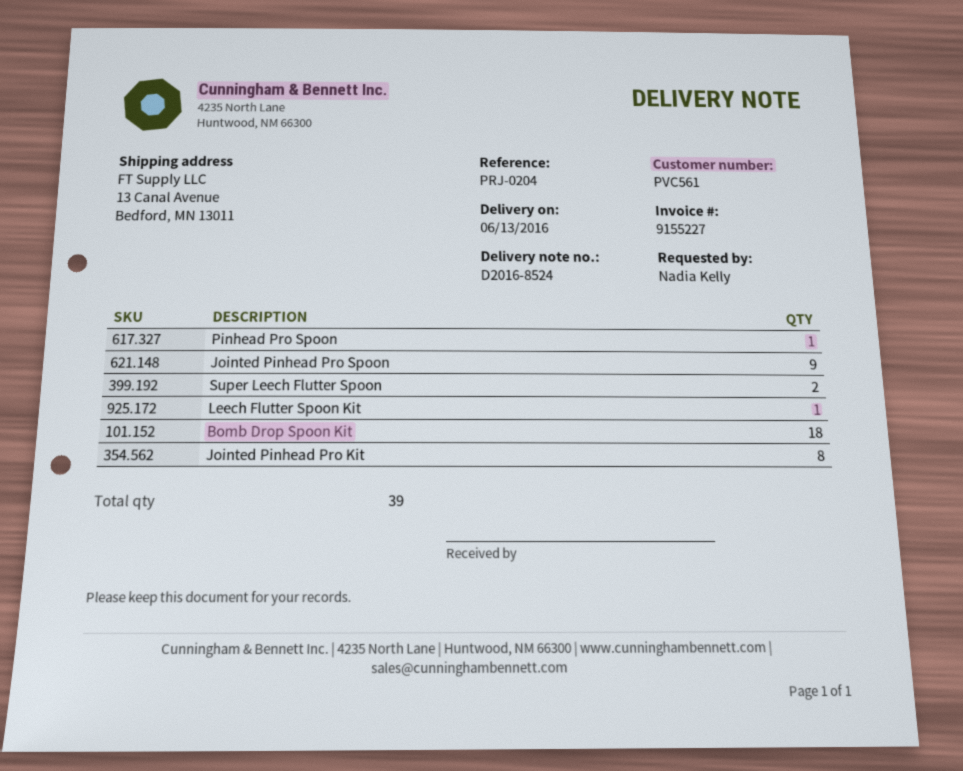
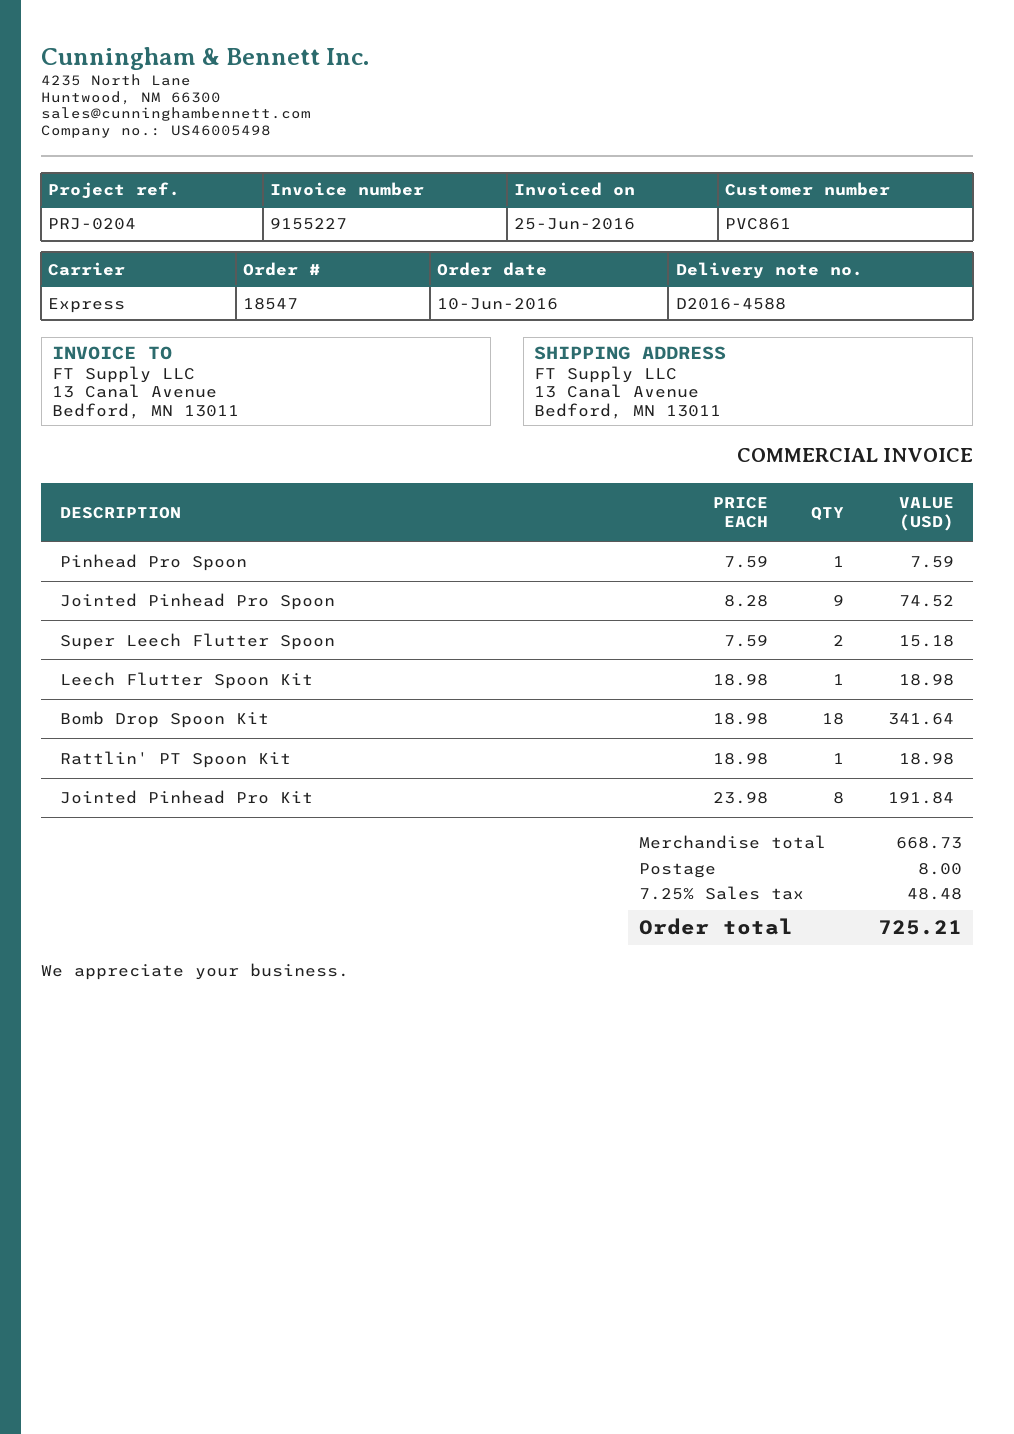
delivery note number: D2016-8524 -> D2016-4588
customer number: PVC561 -> PVC861
Rattlin' PT Spoon Kit: none -> 1

